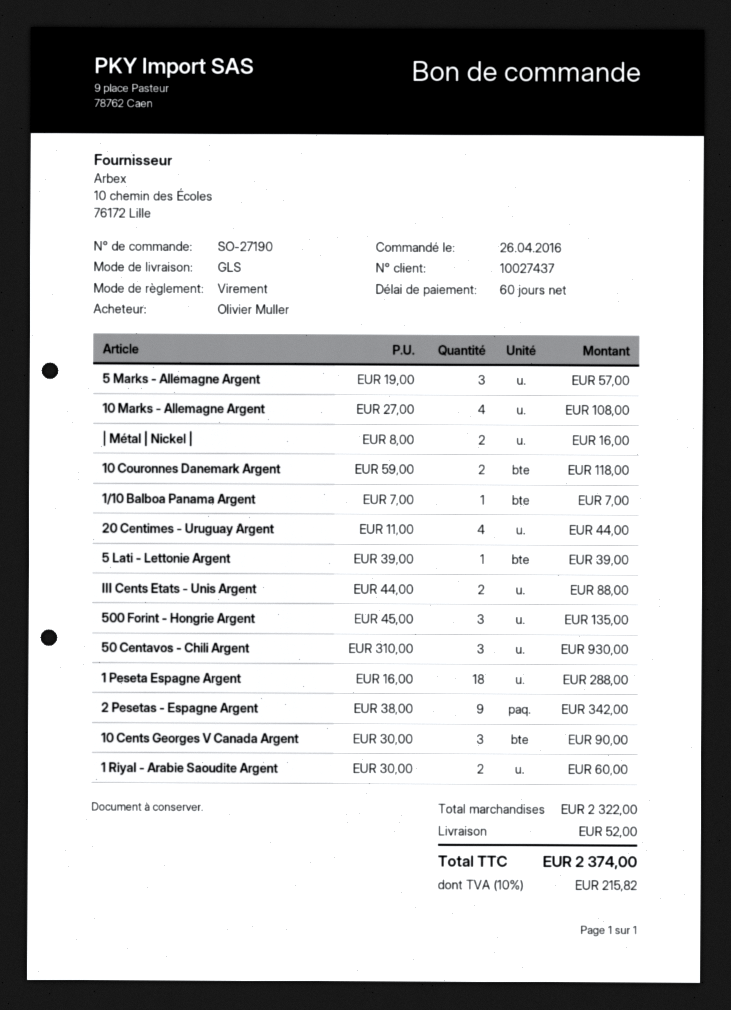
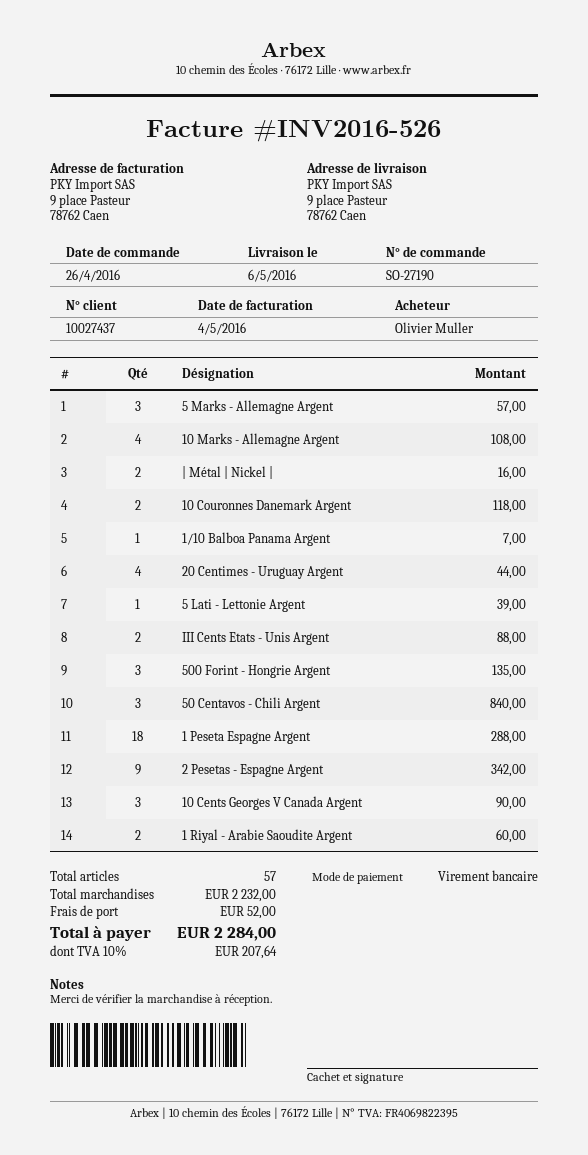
50 Centavos - Chili Argent: 3 for 930.00 -> 3 for 840.00
subtotal: 2322.00 -> 2232.00
tax: 10% = 215.82 -> 10% = 207.64
total: 2374.00 -> 2284.00

